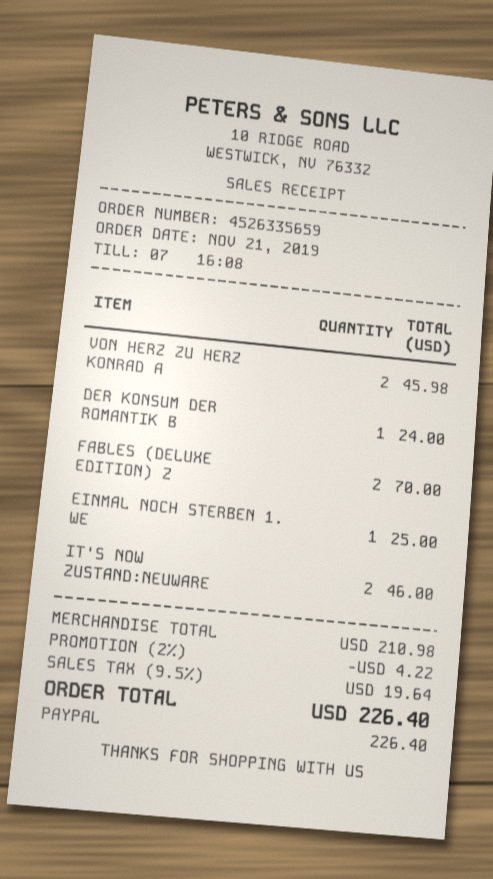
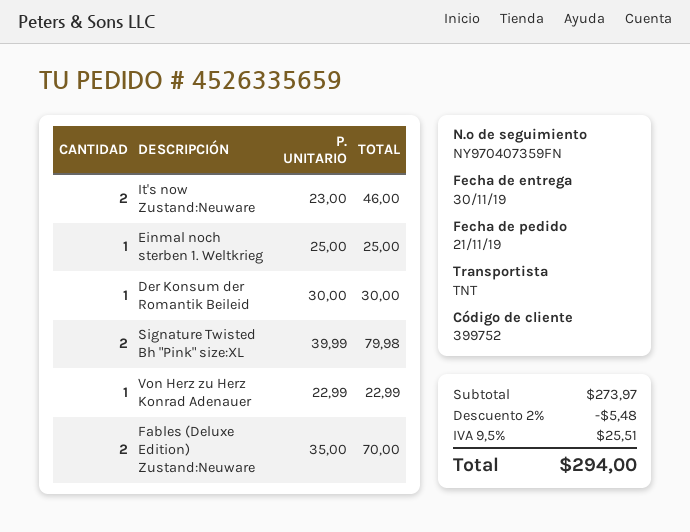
VON HERZ ZU HERZ KONRAD A: 2 for 45.98 -> 1 for 22.99
DER KONSUM DER ROMANTIK B: 1 for 24.00 -> 1 for 30.00
Signature Twisted Bh "Pink" size:XL: none -> 2 for 79.98
subtotal: 210.98 -> 273.97
discount: 2% = 4.22 -> 2% = 5.48
tax: 9.5% = 19.64 -> 9.5% = 25.51
total: 226.40 -> 294.00

